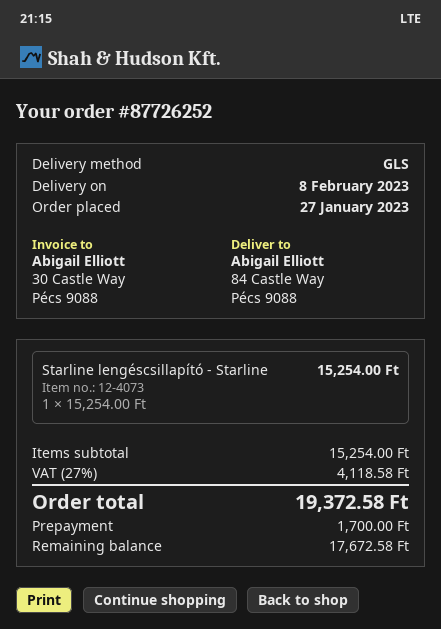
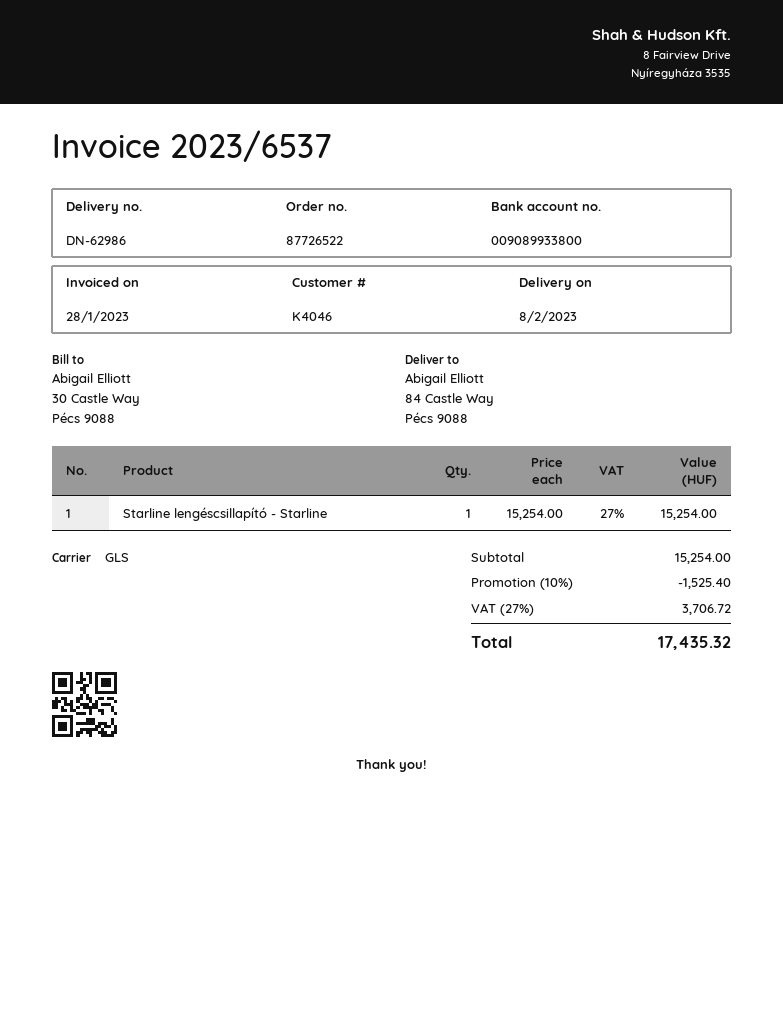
order number: 87726252 -> 87726522
discount: none -> 10% = 1525.40
tax: 27% = 4118.58 -> 27% = 3706.72
total: 19372.58 -> 17435.32

